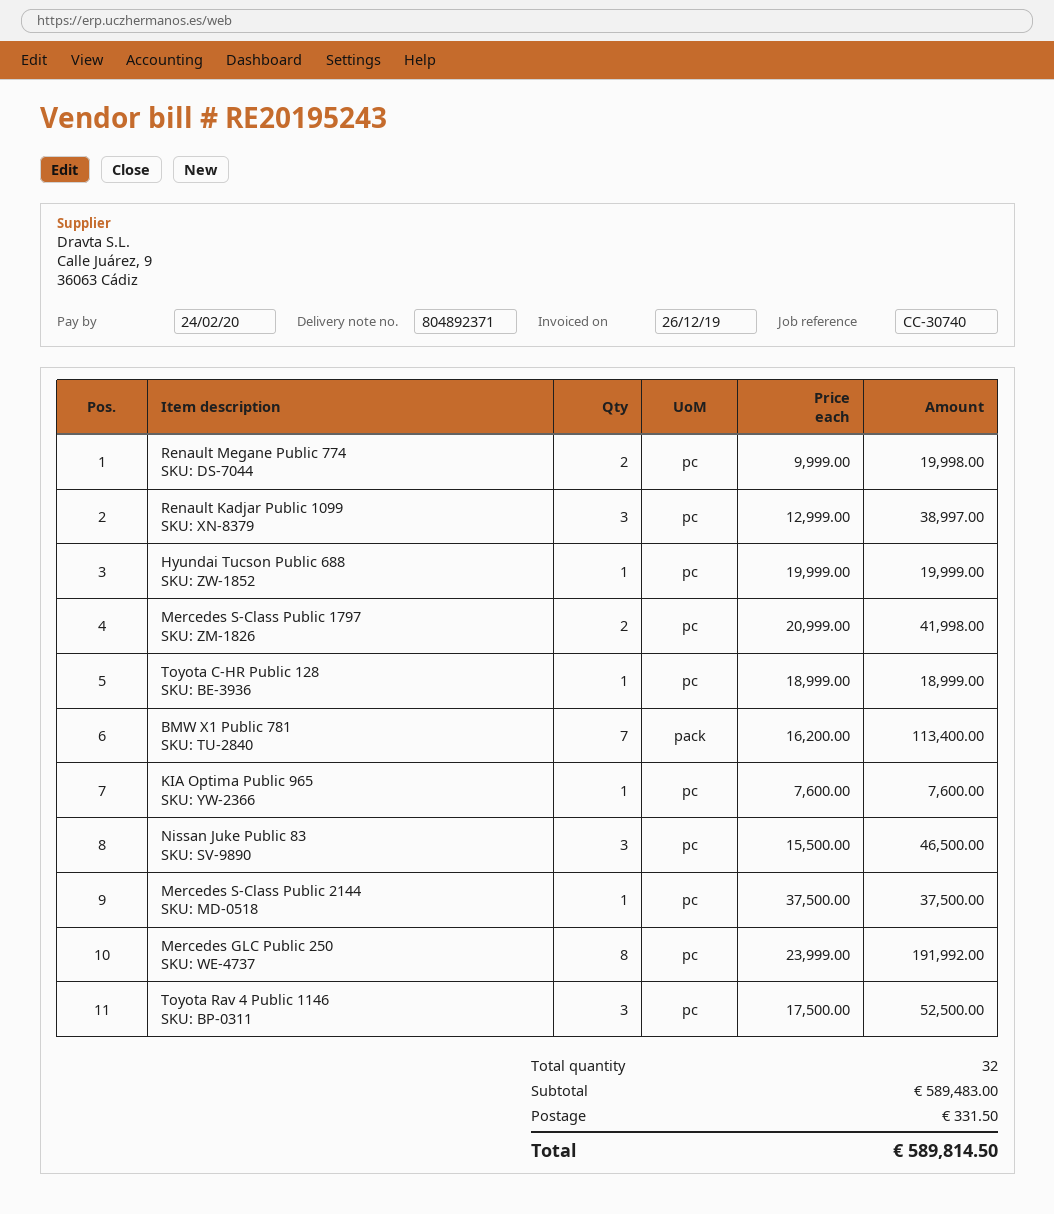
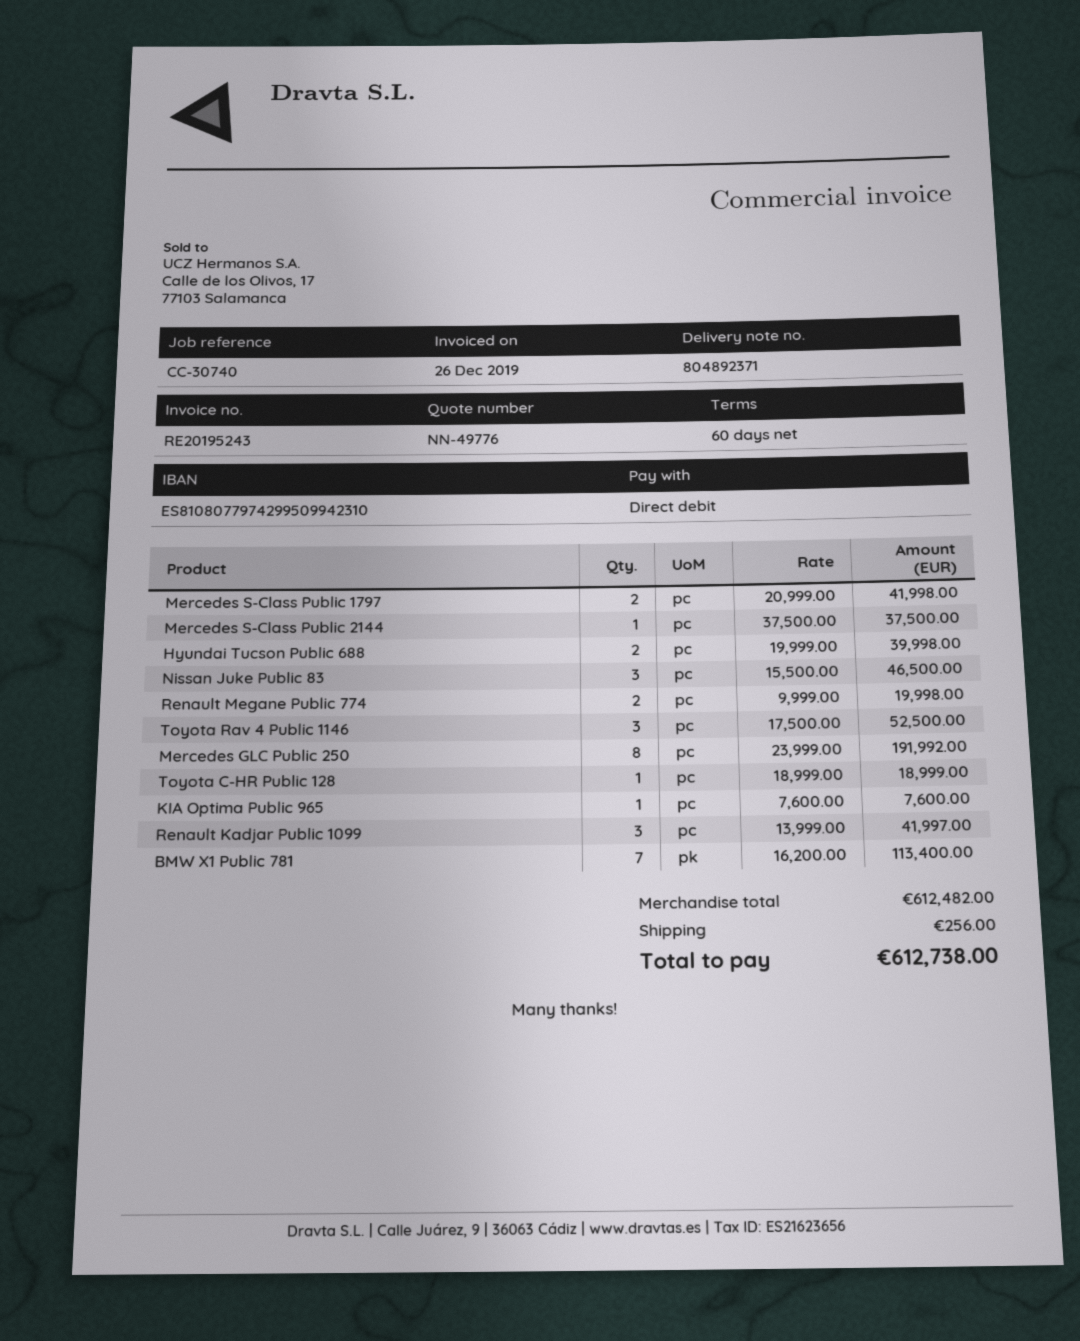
Renault Kadjar Public 1099: 3 x 12999.00 = 38997.00 -> 3 x 13999.00 = 41997.00
Hyundai Tucson Public 688: 1 x 19999.00 = 19999.00 -> 2 x 19999.00 = 39998.00
subtotal: 589483.00 -> 612482.00
shipping: 331.50 -> 256.00
total: 589814.50 -> 612738.00

